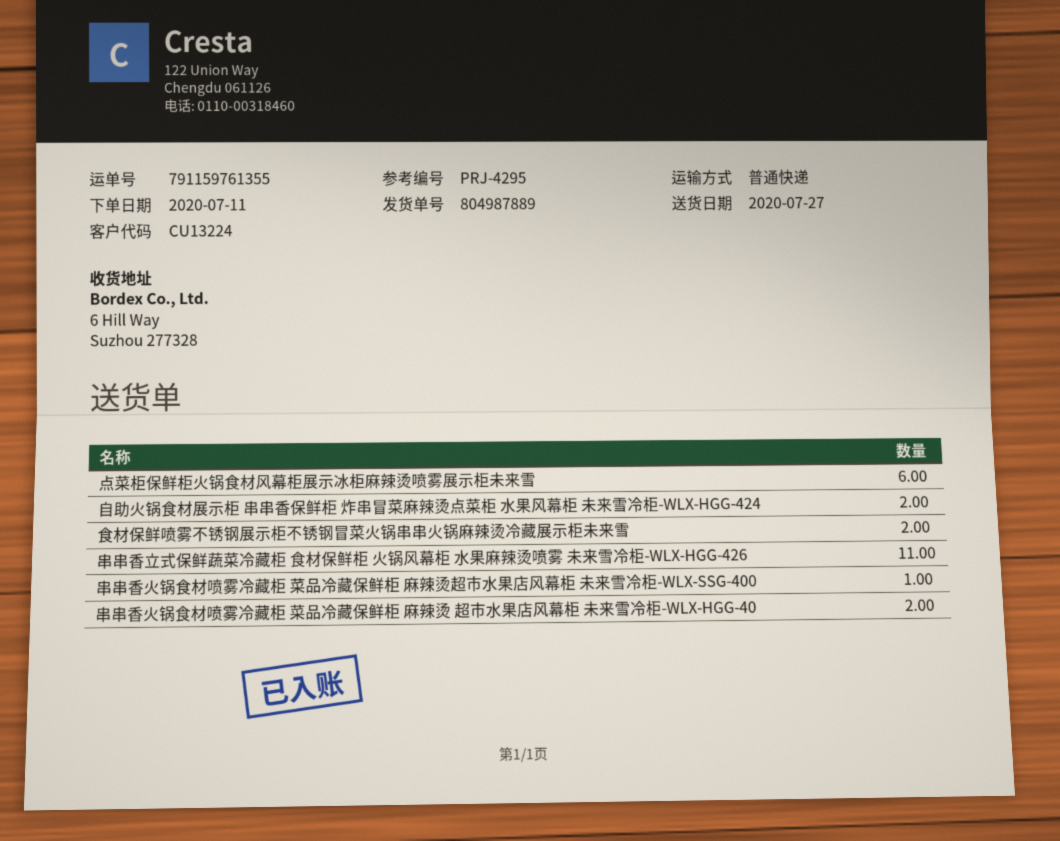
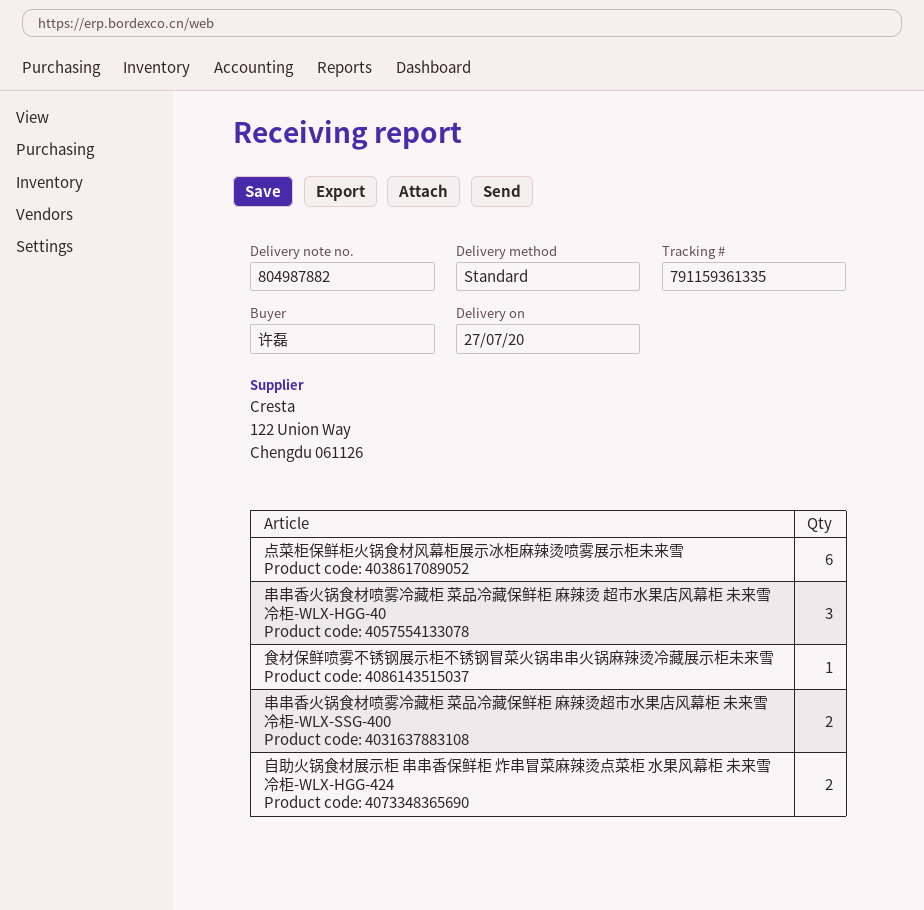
delivery note number: 804987889 -> 804987882
tracking number: 791159761355 -> 791159361335
食材保鲜喷雾不锈钢展示柜不锈钢冒菜火锅串串火锅麻辣烫冷藏展示柜未来雪: 2 -> 1
串串香立式保鲜蔬菜冷藏柜 食材保鲜柜 火锅风幕柜 水果麻辣烫喷雾 未来雪冷柜-WLX-HGG-426: 11 -> none
串串香火锅食材喷雾冷藏柜 菜品冷藏保鲜柜 麻辣烫超市水果店风幕柜 未来雪冷柜-WLX-SSG-400: 1 -> 2
串串香火锅食材喷雾冷藏柜 菜品冷藏保鲜柜 麻辣烫 超市水果店风幕柜 未来雪冷柜-WLX-HGG-40: 2 -> 3

